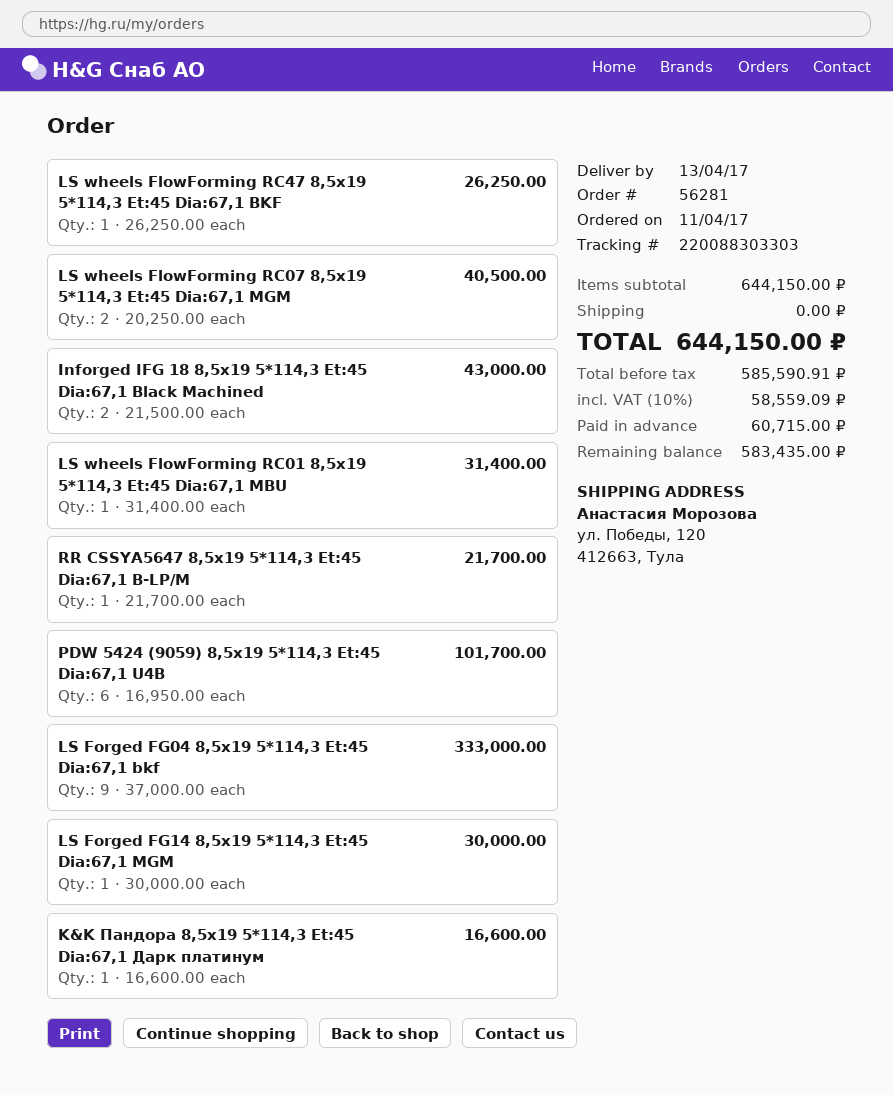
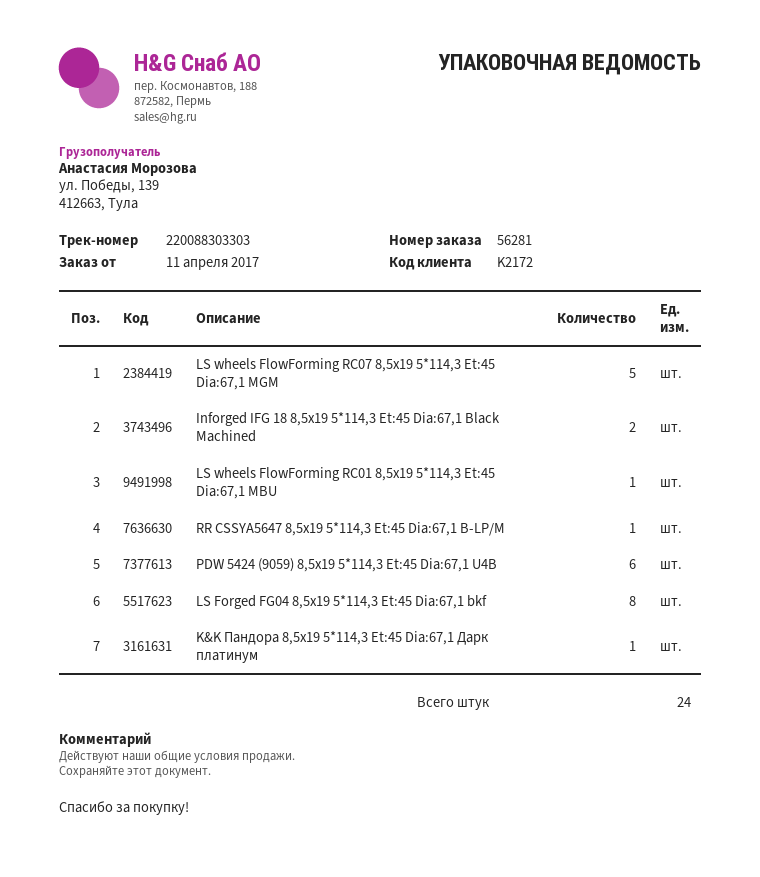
ship to: ул. Победы, 120, 412663, Тула -> ул. Победы, 139, 412663, Тула
LS wheels FlowForming RC47 8,5x19 5*114,3 Et:45 Dia:67,1 BKF: 1 -> none
LS wheels FlowForming RC07 8,5x19 5*114,3 Et:45 Dia:67,1 MGM: 2 -> 5
LS Forged FG04 8,5x19 5*114,3 Et:45 Dia:67,1 bkf: 9 -> 8
LS Forged FG14 8,5x19 5*114,3 Et:45 Dia:67,1 MGM: 1 -> none

